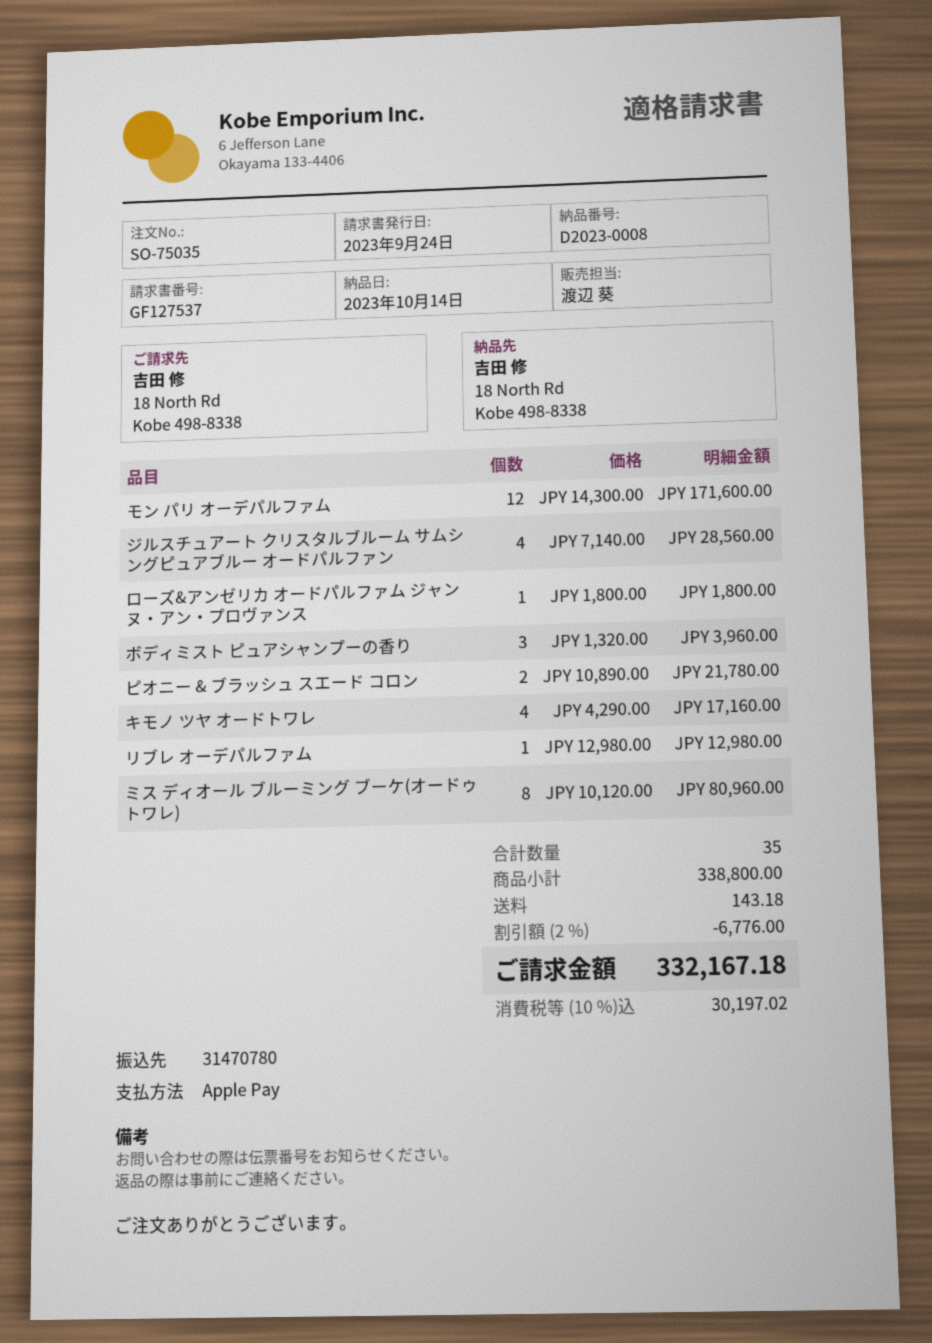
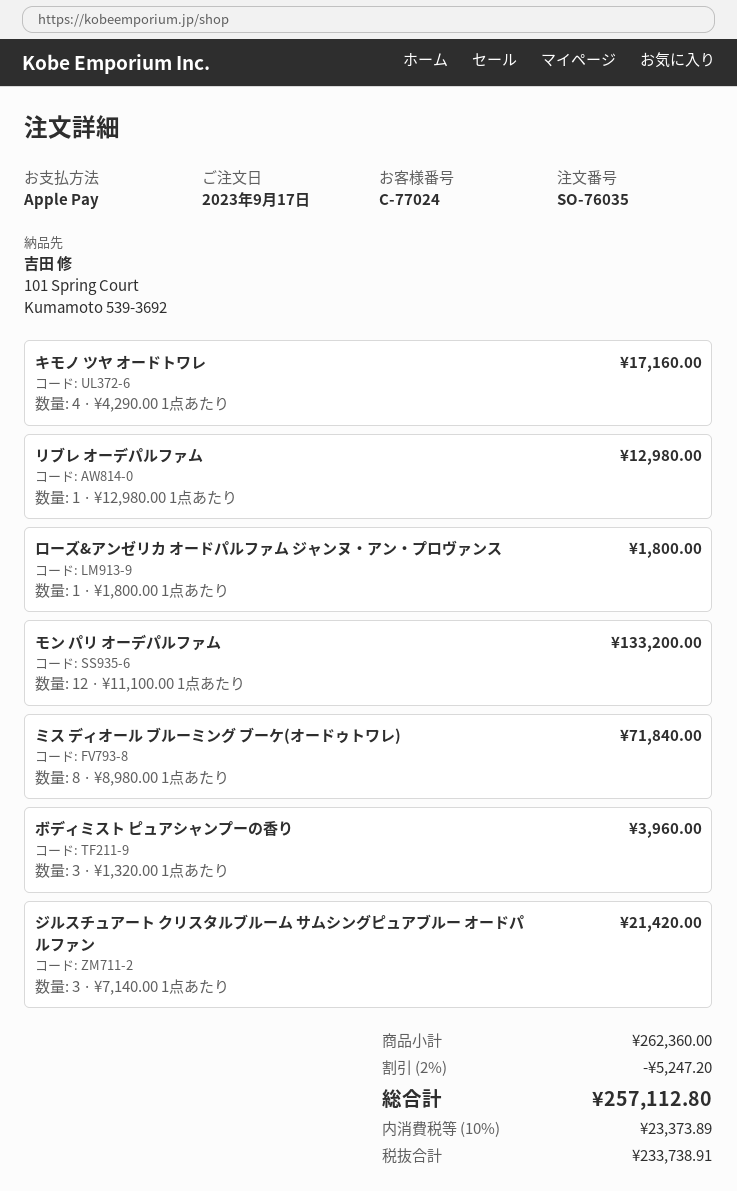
order number: SO-75035 -> SO-76035
ship to: 18 North Rd, Kobe 498-8338 -> 101 Spring Court, Kumamoto 539-3692
モン パリ オーデパルファム: 12 x 14300.00 = 171600.00 -> 12 x 11100.00 = 133200.00
ジルスチュアート クリスタルブルーム サムシングピュアブルー オードパルファン: 4 x 7140.00 = 28560.00 -> 3 x 7140.00 = 21420.00
ピオニー & ブラッシュ スエード コロン: 2 x 10890.00 = 21780.00 -> none
ミス ディオール ブルーミング ブーケ(オードゥトワレ): 8 x 10120.00 = 80960.00 -> 8 x 8980.00 = 71840.00
subtotal: 338800.00 -> 262360.00
discount: 2% = 6776.00 -> 2% = 5247.20
shipping: 143.18 -> none
tax: 10% = 30197.02 -> 10% = 23373.89
total: 332167.18 -> 257112.80

